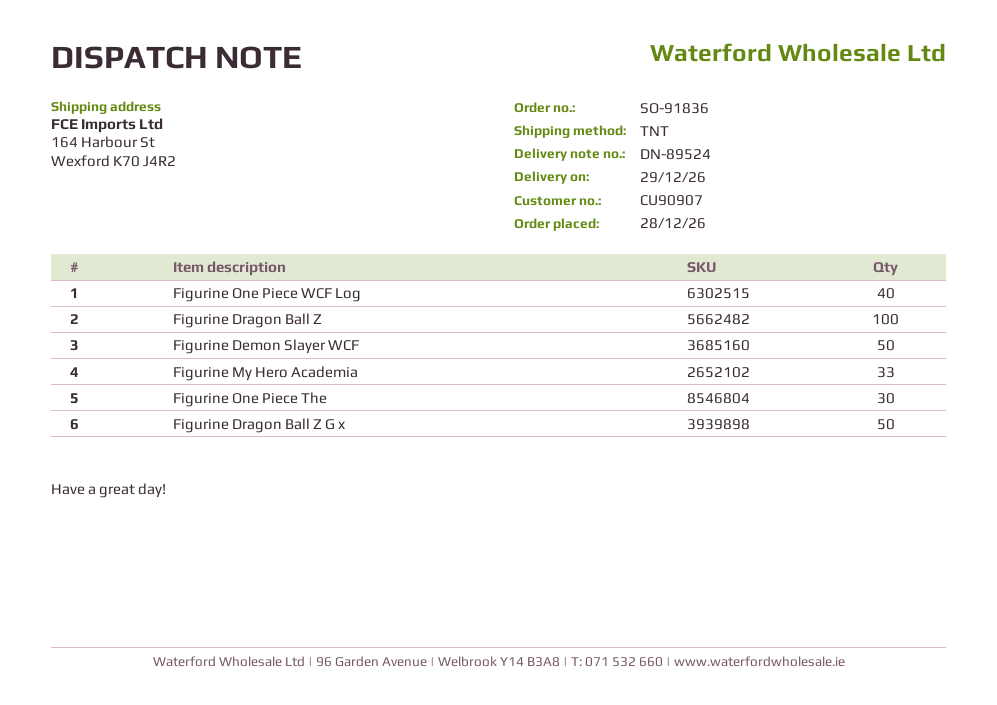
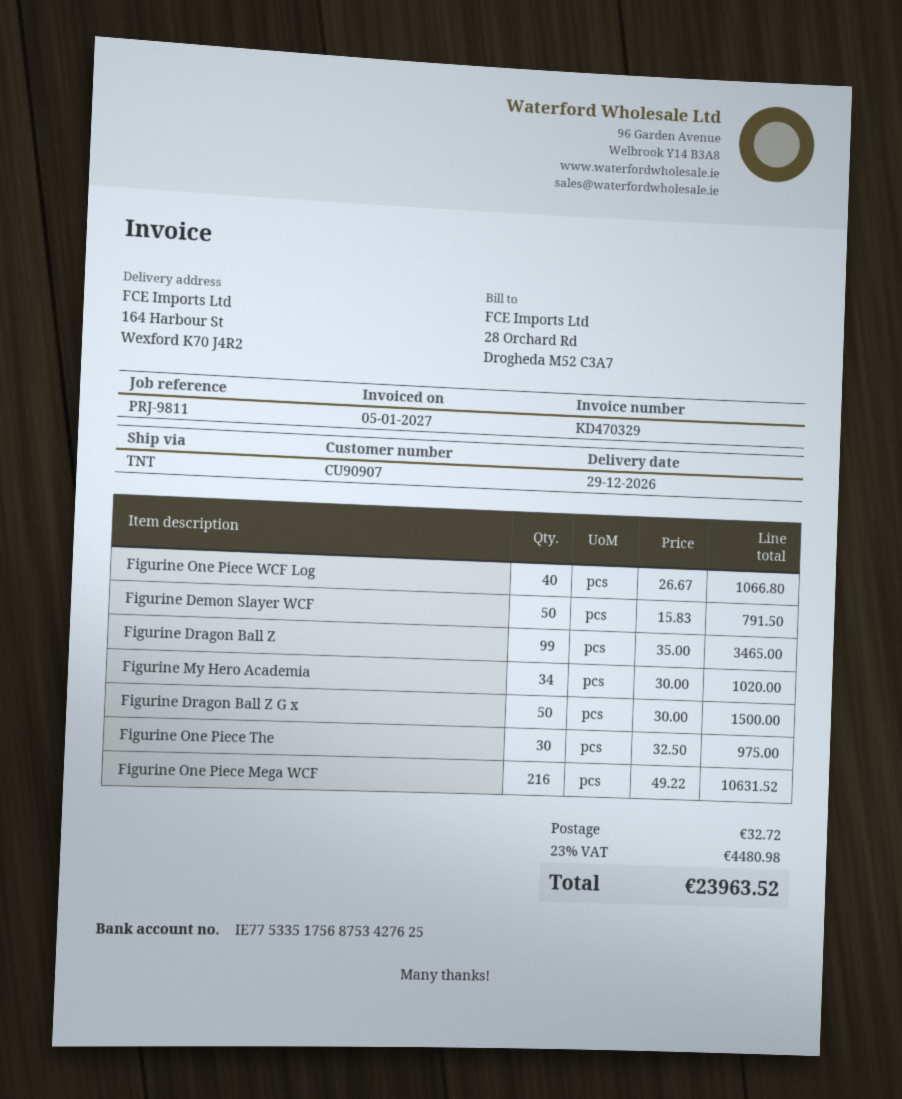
Figurine Dragon Ball Z: 100 -> 99
Figurine My Hero Academia: 33 -> 34
Figurine One Piece Mega WCF: none -> 216

